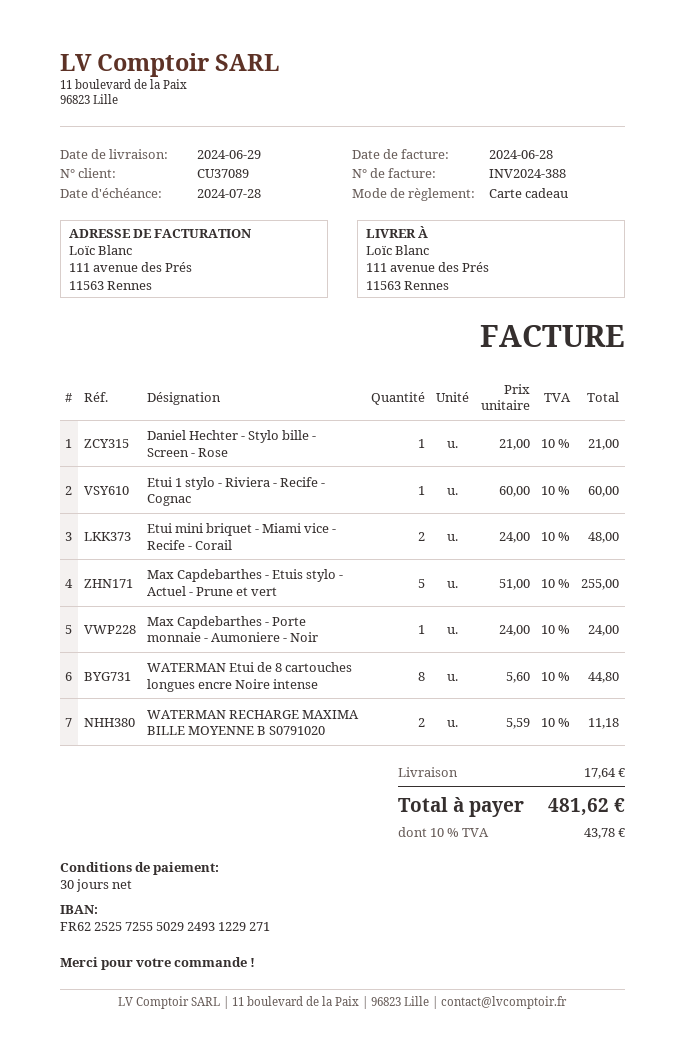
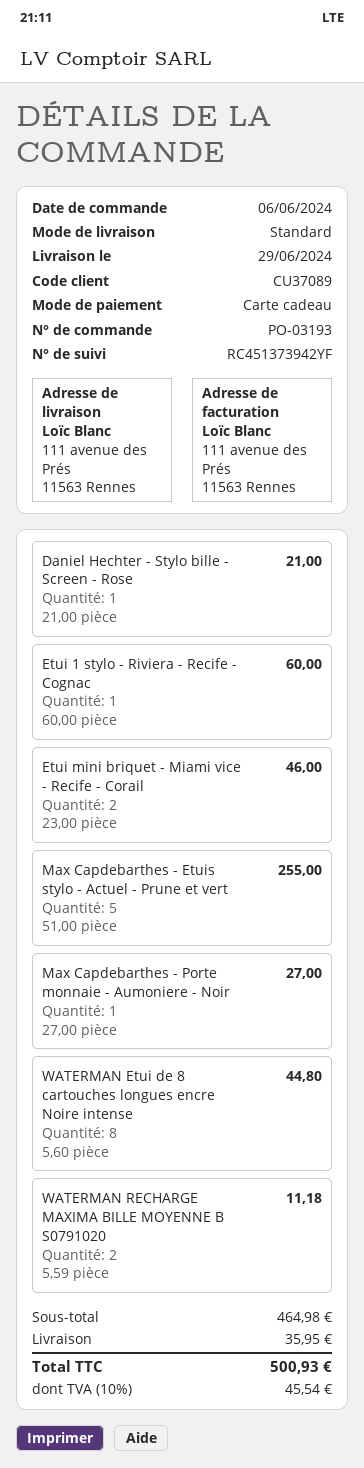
Etui mini briquet - Miami vice - Recife - Corail: 2 x 24.00 = 48.00 -> 2 x 23.00 = 46.00
Max Capdebarthes - Porte monnaie - Aumoniere - Noir: 1 x 24.00 = 24.00 -> 1 x 27.00 = 27.00
shipping: 17.64 -> 35.95
tax: 10% = 43.78 -> 10% = 45.54
total: 481.62 -> 500.93

